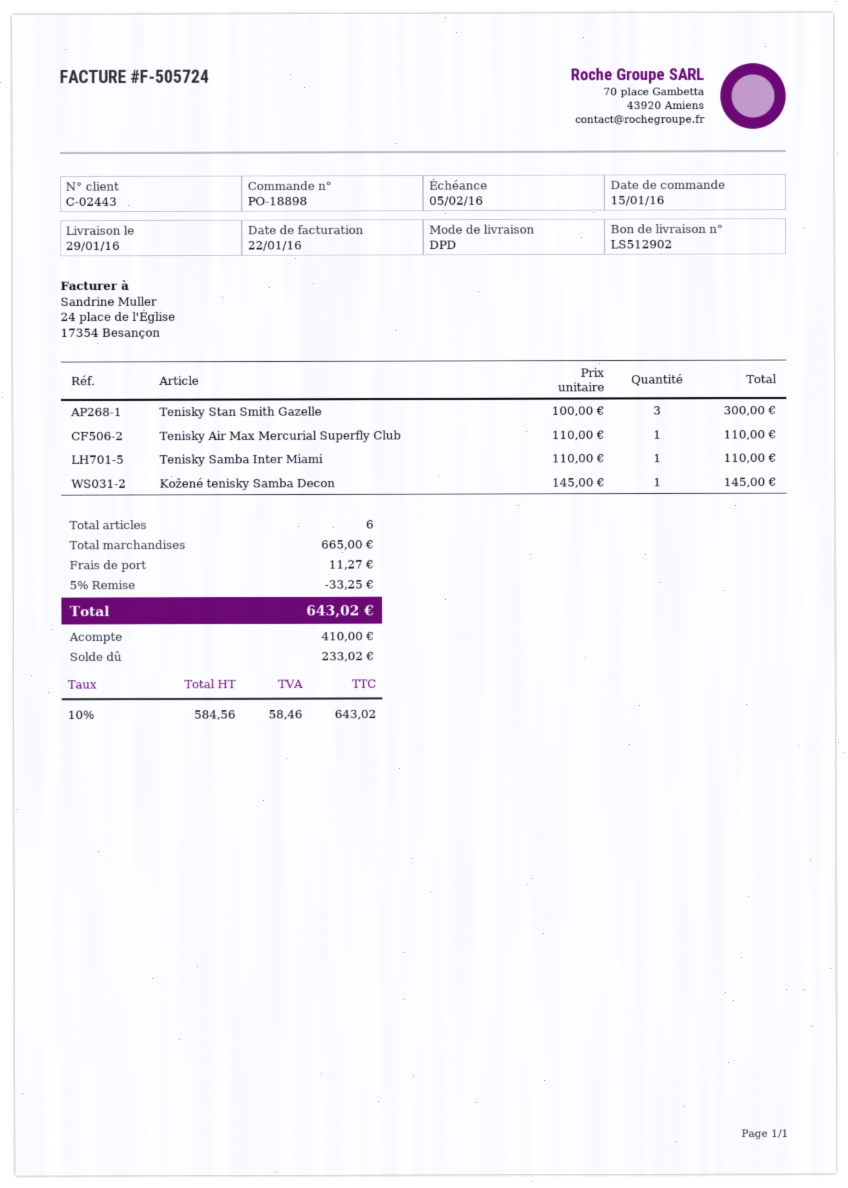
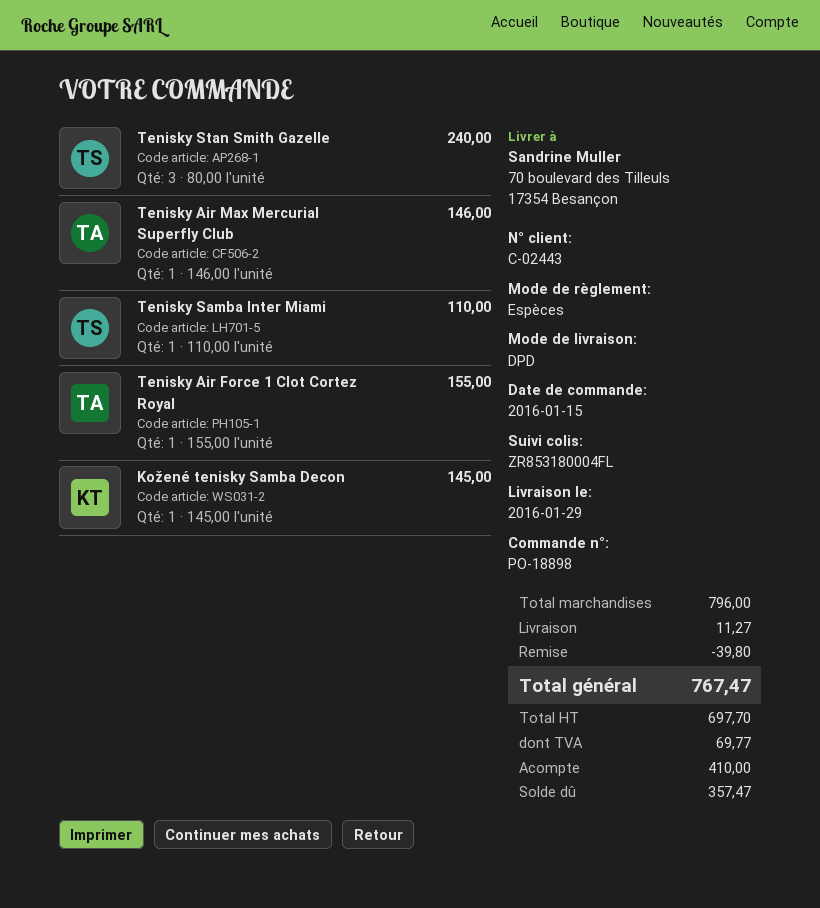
Tenisky Stan Smith Gazelle: 3 x 100.00 = 300.00 -> 3 x 80.00 = 240.00
Tenisky Air Max Mercurial Superfly Club: 1 x 110.00 = 110.00 -> 1 x 146.00 = 146.00
Tenisky Air Force 1 Clot Cortez Royal: none -> 1 x 155.00 = 155.00
subtotal: 665.00 -> 796.00
discount: 33.25 -> 39.80
net: 584.56 -> 697.70
tax: 58.46 -> 69.77
total: 643.02 -> 767.47
balance: 233.02 -> 357.47

